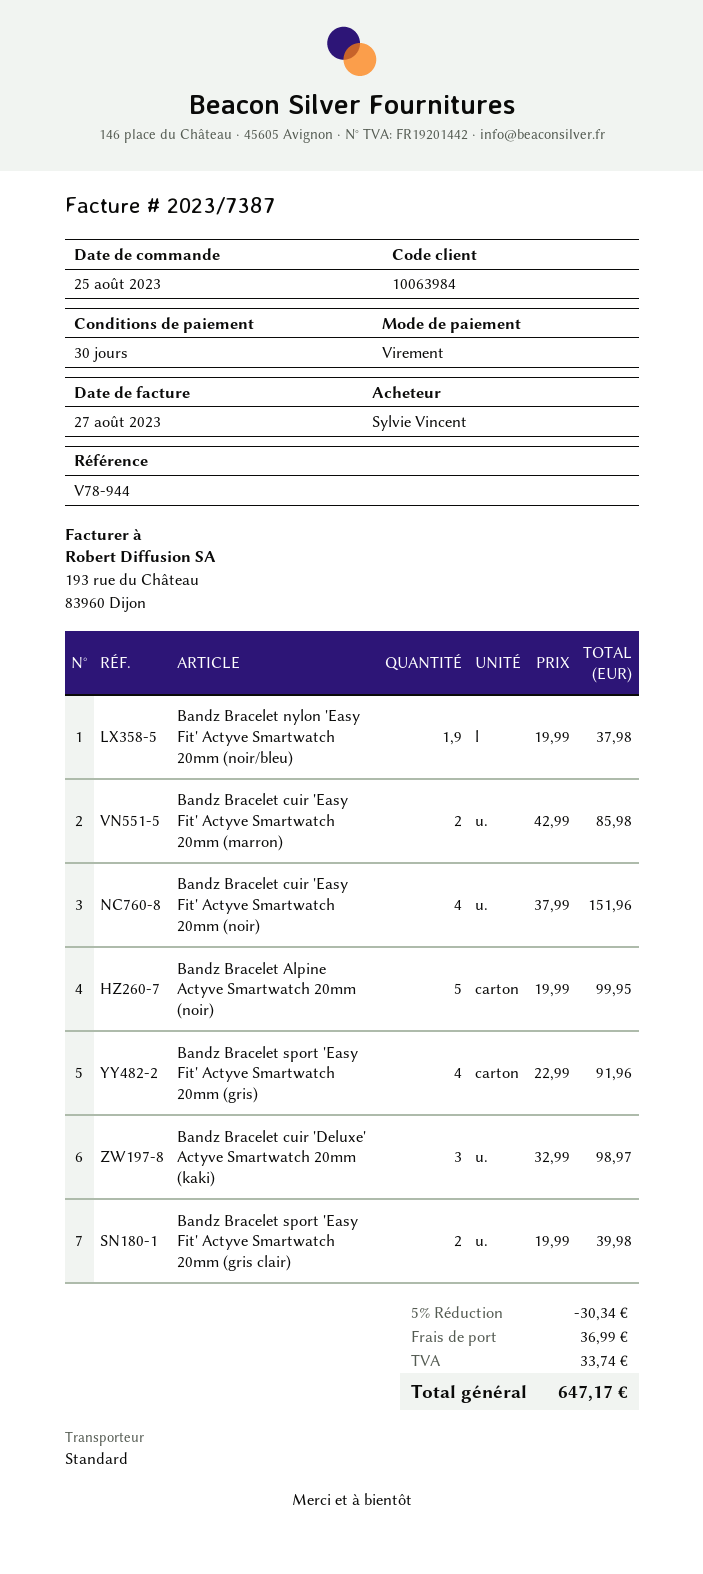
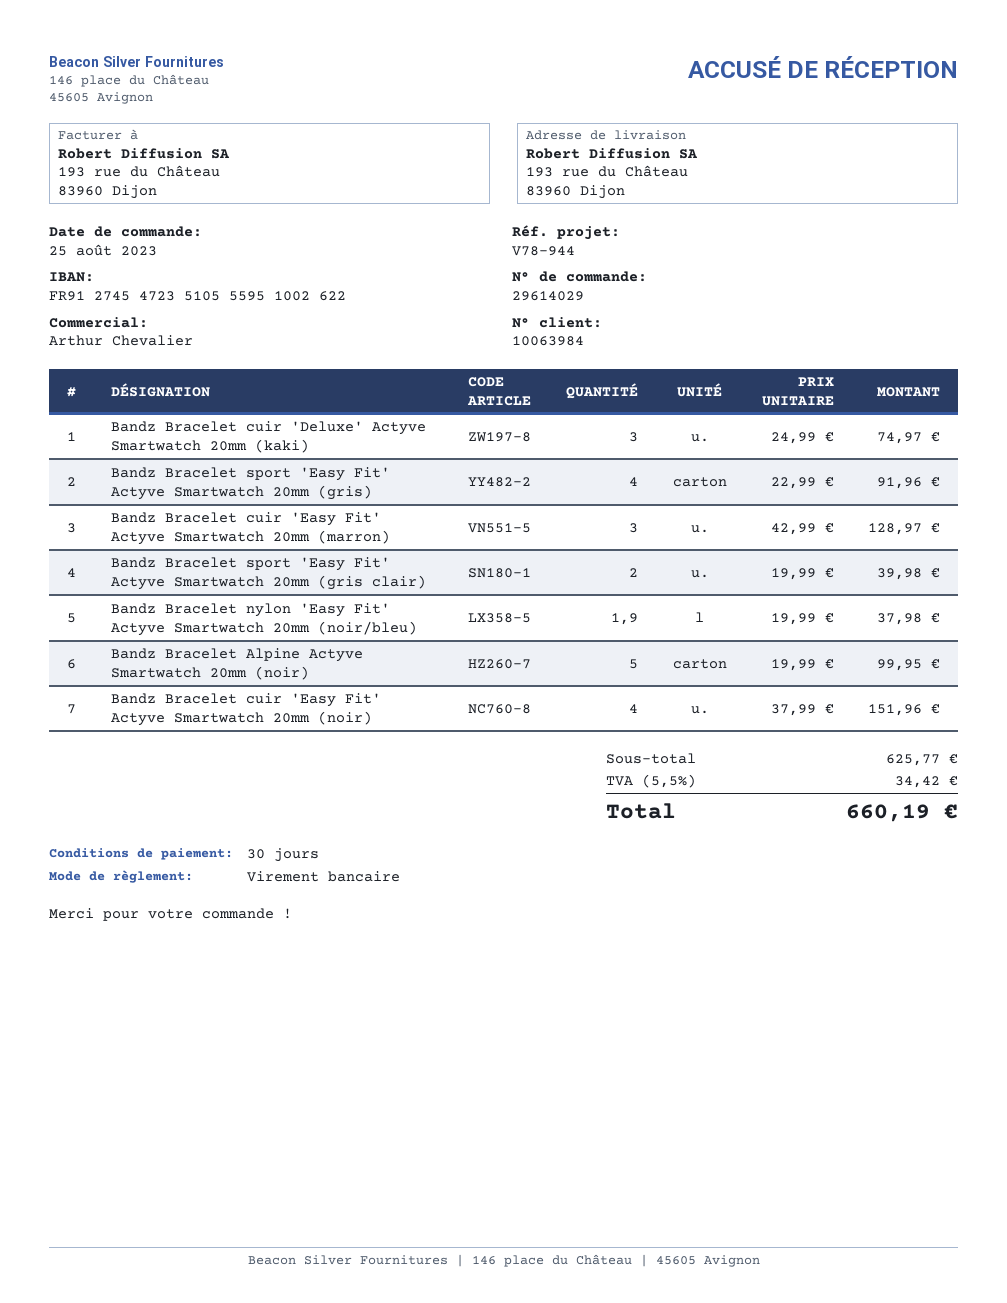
Bandz Bracelet cuir 'Easy Fit' Actyve Smartwatch 20mm (marron): 2 x 42.99 = 85.98 -> 3 x 42.99 = 128.97
Bandz Bracelet cuir 'Deluxe' Actyve Smartwatch 20mm (kaki): 3 x 32.99 = 98.97 -> 3 x 24.99 = 74.97
discount: 5% = 30.34 -> none
shipping: 36.99 -> none
tax: 33.74 -> 34.42
total: 647.17 -> 660.19

